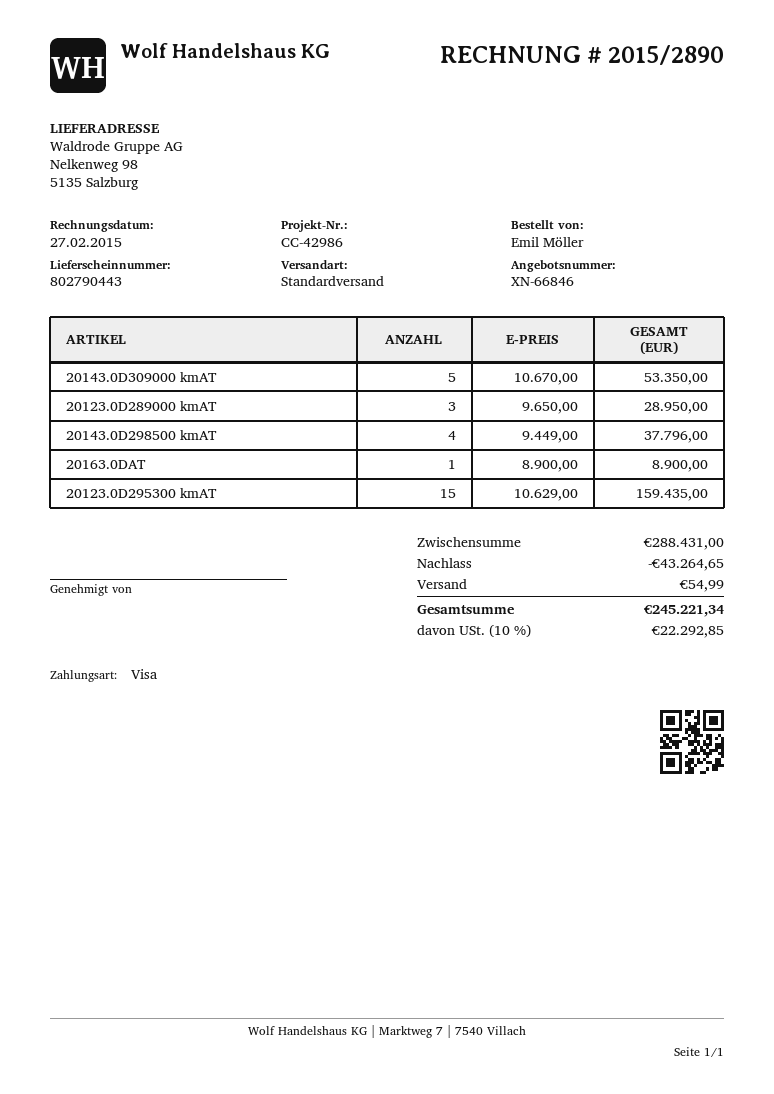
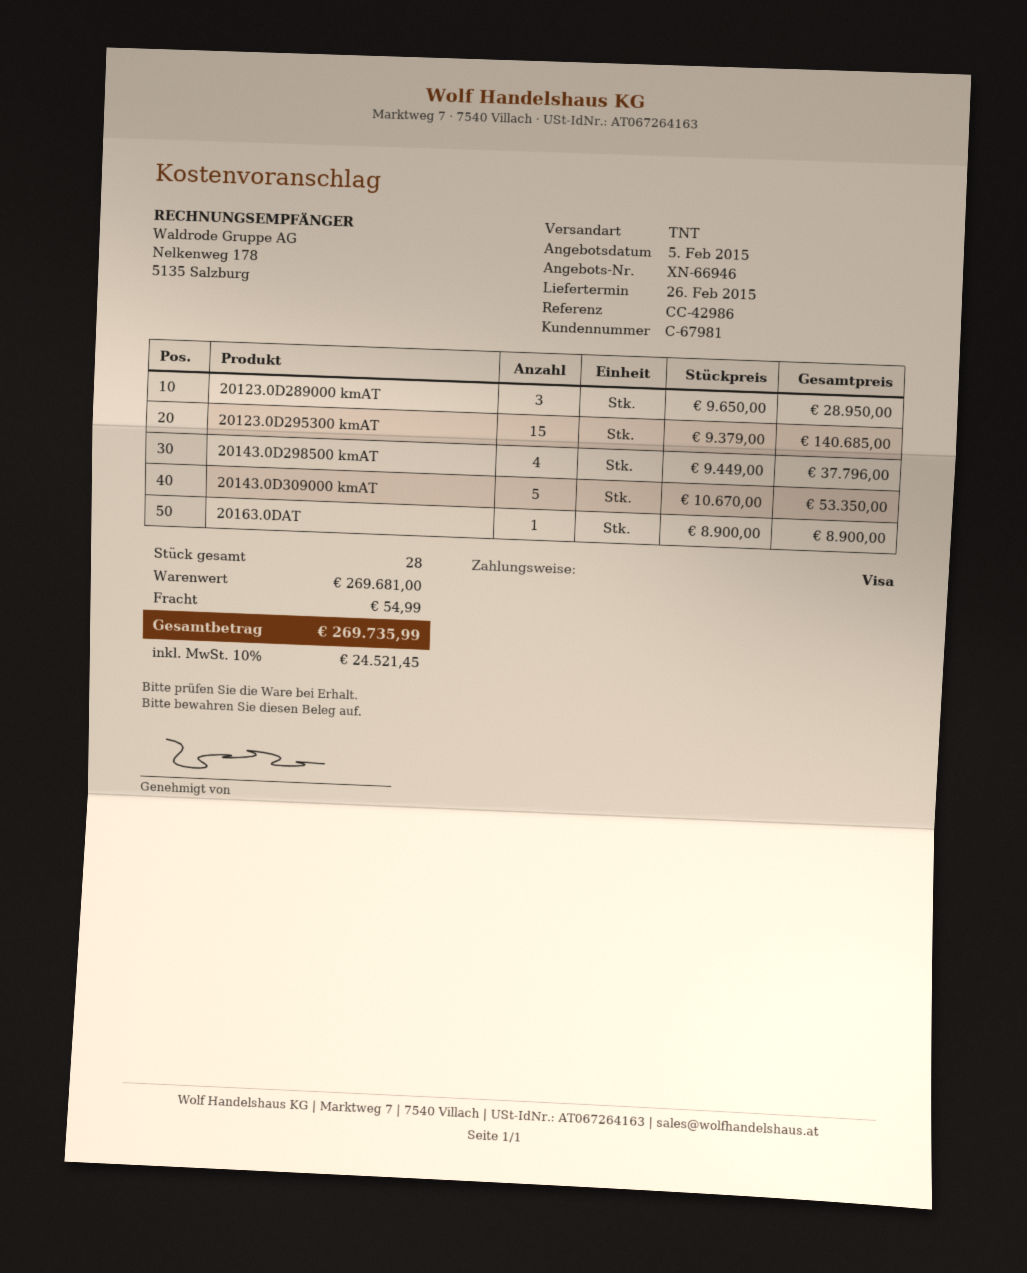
quote number: XN-66846 -> XN-66946
shipping method: standard -> TNT
20123.0D295300 kmAT: 15 x 10629.00 = 159435.00 -> 15 x 9379.00 = 140685.00
subtotal: 288431.00 -> 269681.00
discount: 43264.65 -> none
tax: 10% = 22292.85 -> 10% = 24521.45
total: 245221.34 -> 269735.99

